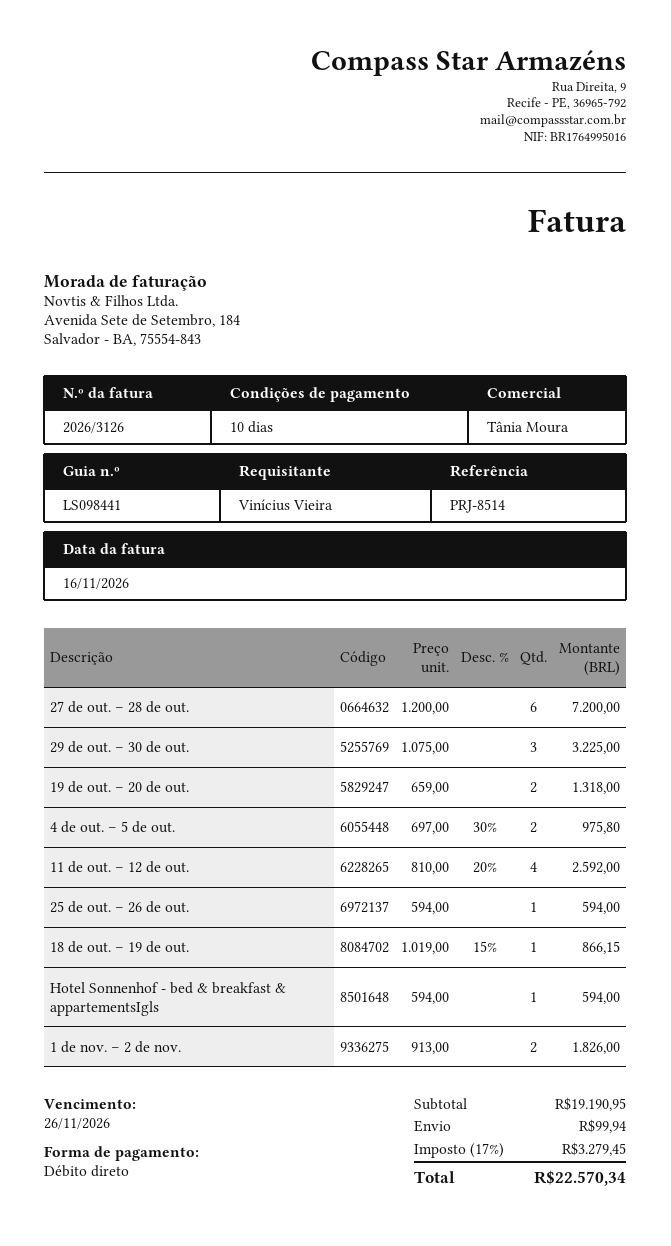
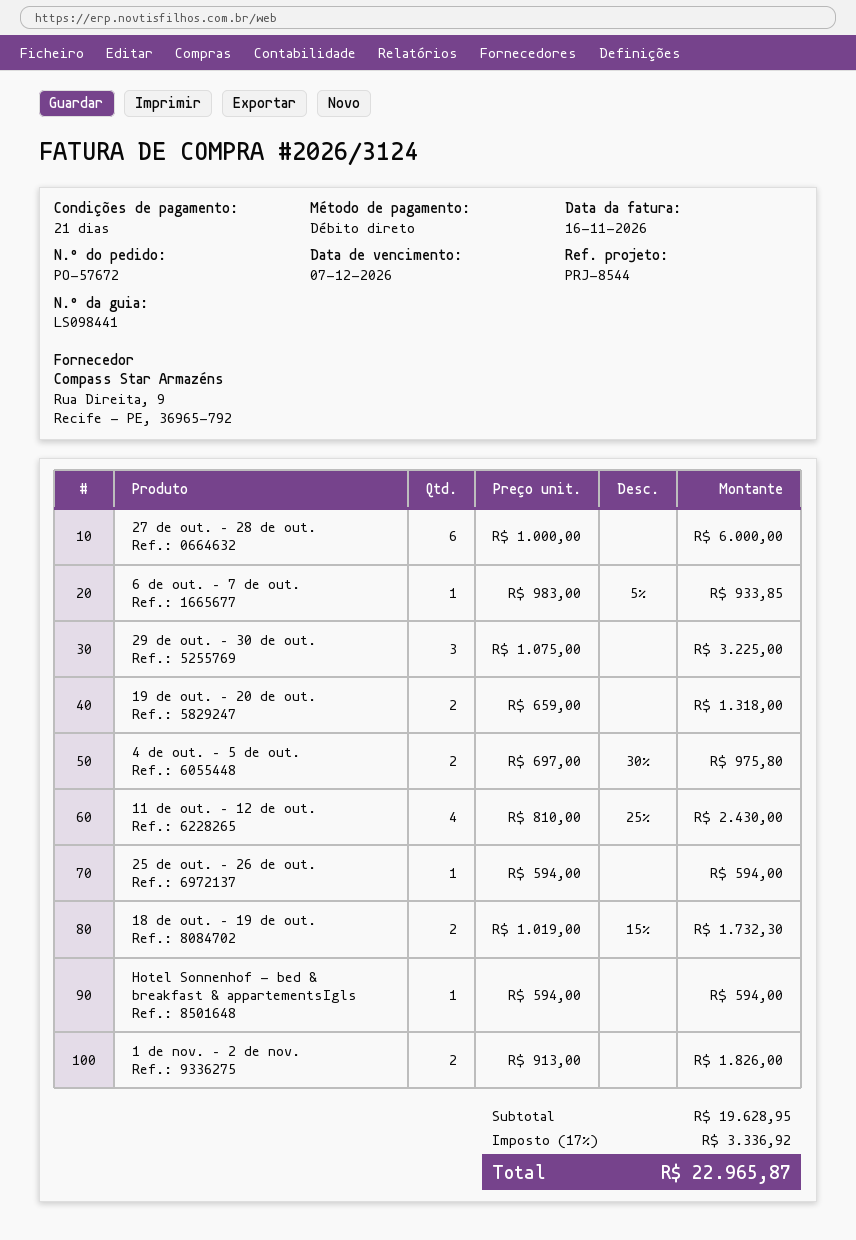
invoice number: 2026/3126 -> 2026/3124
payment terms: 10 days -> 21 days
due date: 2026-11-26 -> 2026-12-07
reference: PRJ-8514 -> PRJ-8544
27 de out. – 28 de out.: 6 x 1200.00 = 7200.00 -> 6 x 1000.00 = 6000.00
11 de out. – 12 de out.: 4 x 810.00 - 20% = 2592.00 -> 4 x 810.00 - 25% = 2430.00
18 de out. – 19 de out.: 1 x 1019.00 - 15% = 866.15 -> 2 x 1019.00 - 15% = 1732.30
6 de out. – 7 de out.: none -> 1 x 983.00 - 5% = 933.85
subtotal: 19190.95 -> 19628.95
shipping: 99.94 -> none
tax: 17% = 3279.45 -> 17% = 3336.92
total: 22570.34 -> 22965.87

